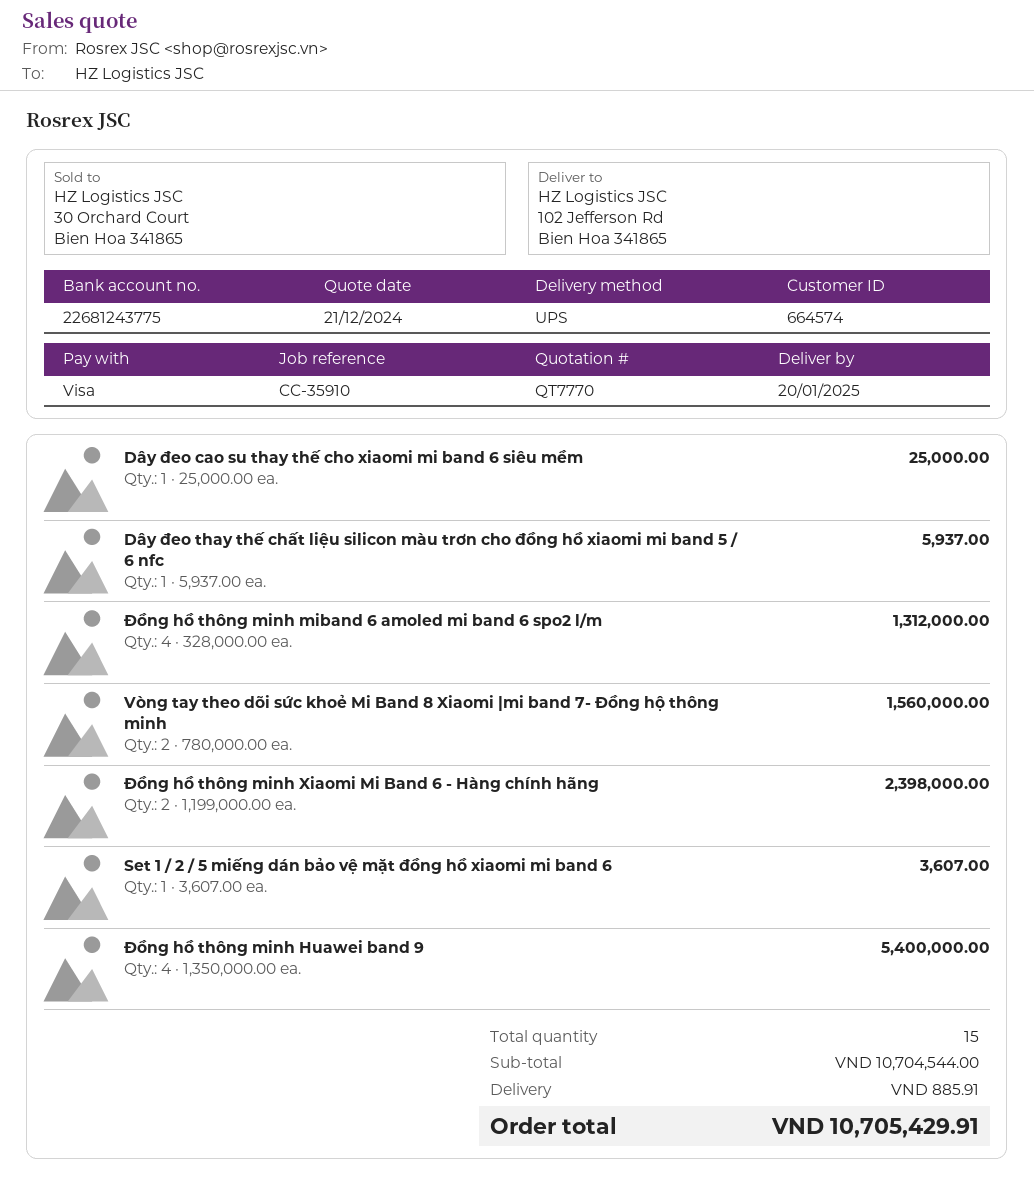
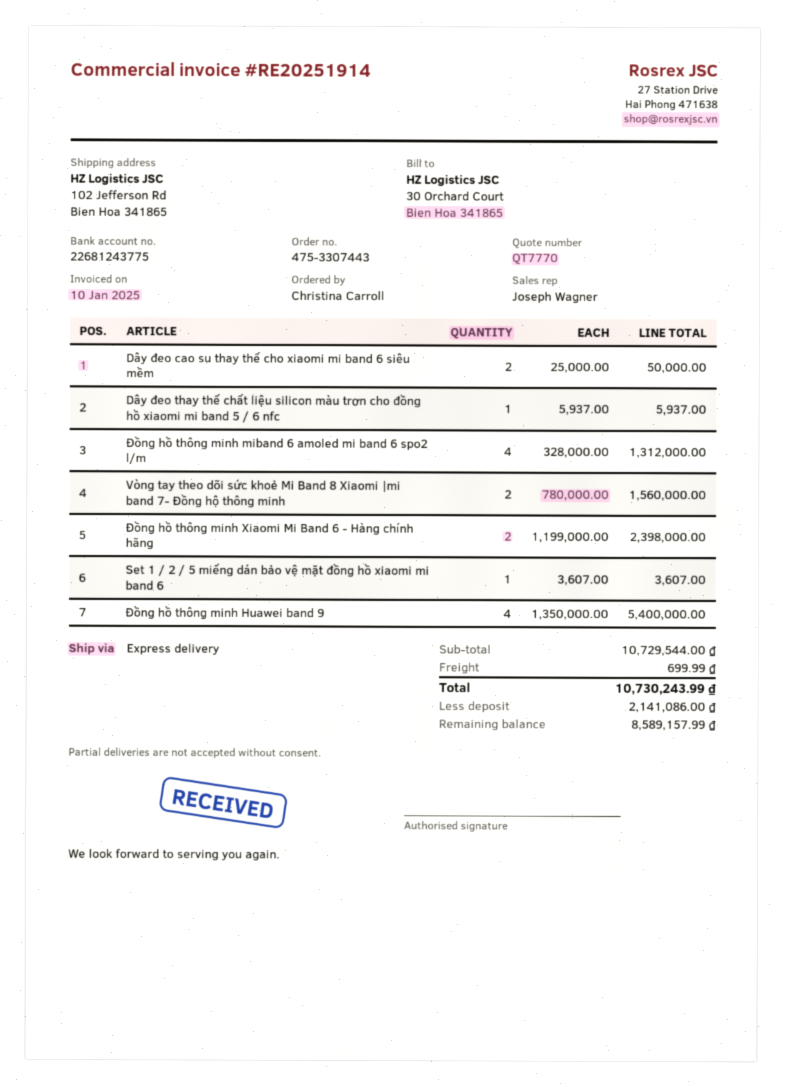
shipping method: UPS -> express
Dây đeo cao su thay thế cho xiaomi mi band 6 siêu mềm: 1 x 25000.00 = 25000.00 -> 2 x 25000.00 = 50000.00
subtotal: 10704544.00 -> 10729544.00
shipping: 885.91 -> 699.99
total: 10705429.91 -> 10730243.99

